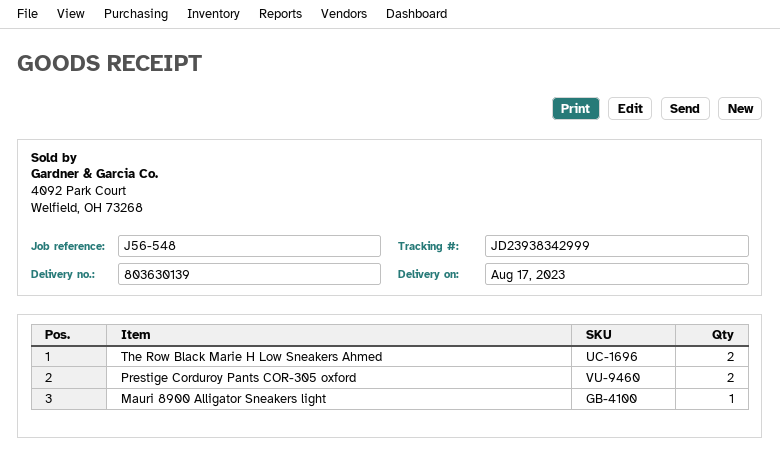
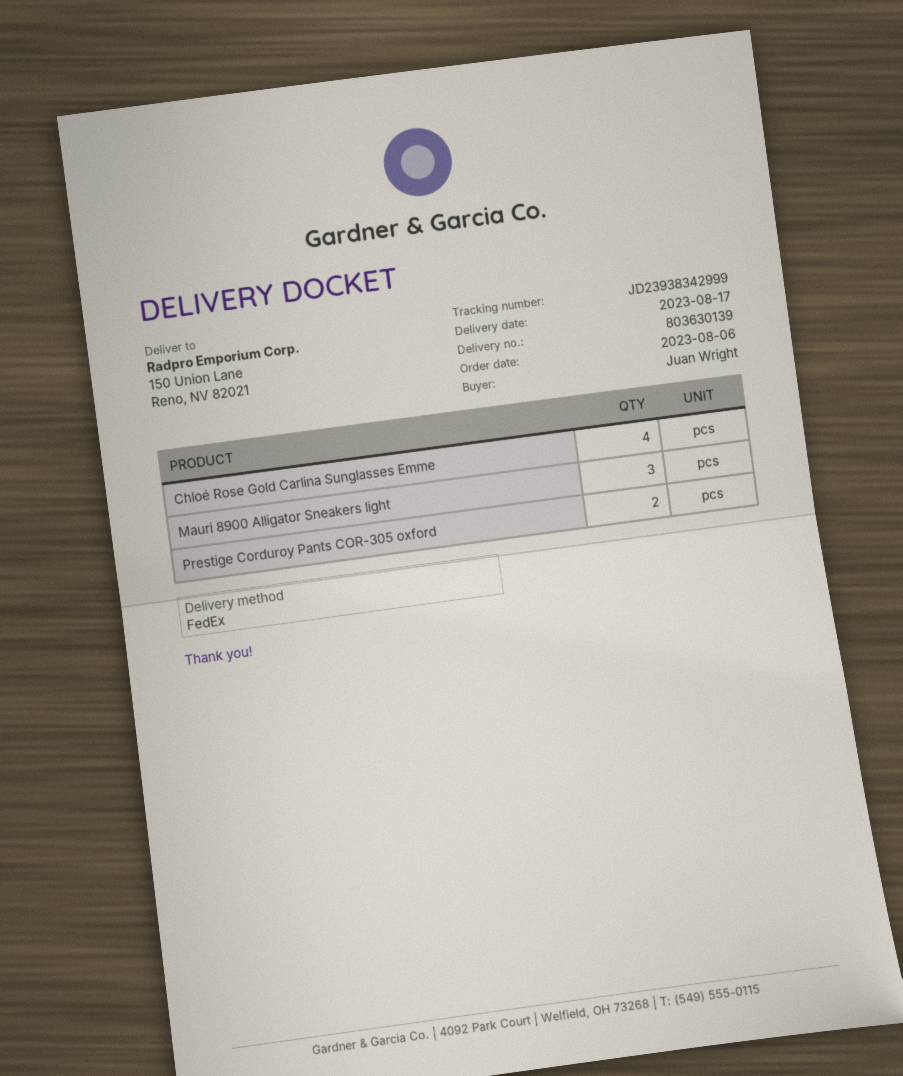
The Row Black Marie H Low Sneakers Ahmed: 2 -> none
Mauri 8900 Alligator Sneakers light: 1 -> 3
Chloé Rose Gold Carlina Sunglasses Emme: none -> 4

